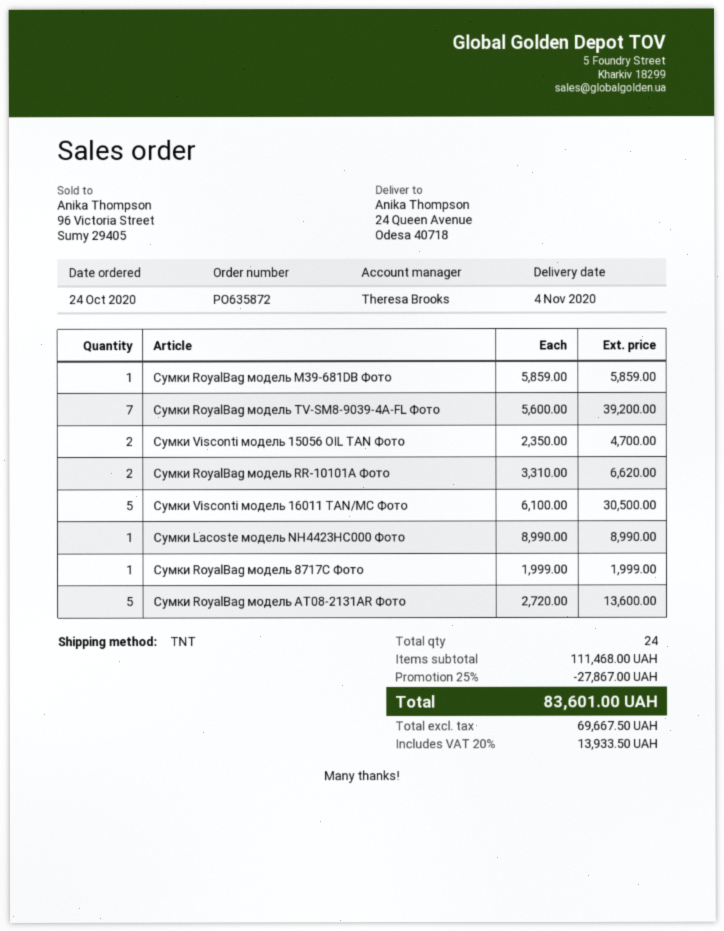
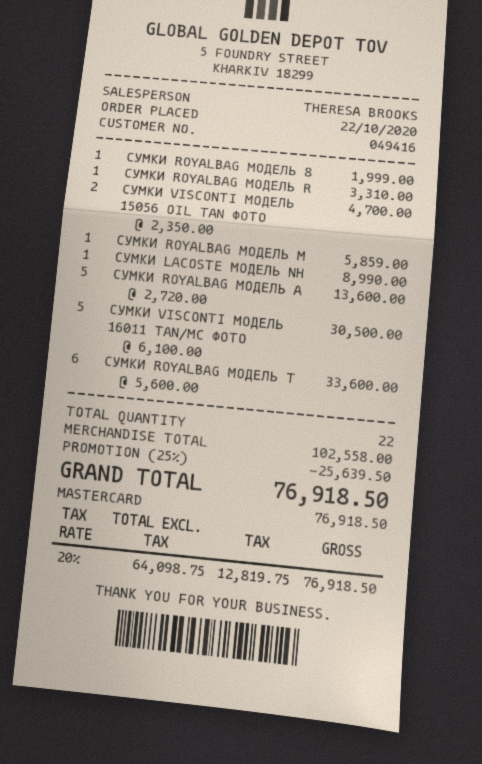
order date: 2020-10-24 -> 2020-10-22
Сумки RoyalBag модель TV-SM8-9039-4A-FL Фото: 7 x 5600.00 = 39200.00 -> 6 x 5600.00 = 33600.00
Сумки RoyalBag модель RR-10101A Фото: 2 x 3310.00 = 6620.00 -> 1 x 3310.00 = 3310.00
total quantity: 24 -> 22
subtotal: 111468.00 -> 102558.00
discount: 25% = 27867.00 -> 25% = 25639.50
net: 69667.50 -> 64098.75
tax: 20% = 13933.50 -> 20% = 12819.75
total: 83601.00 -> 76918.50

